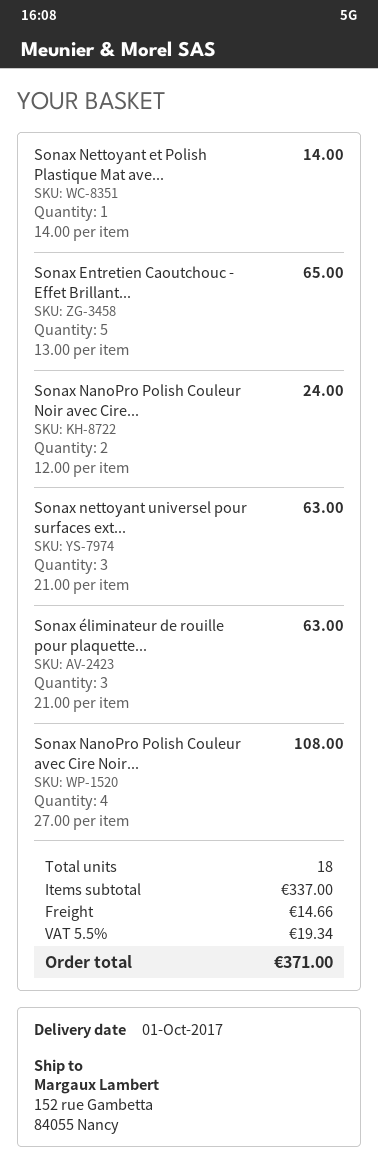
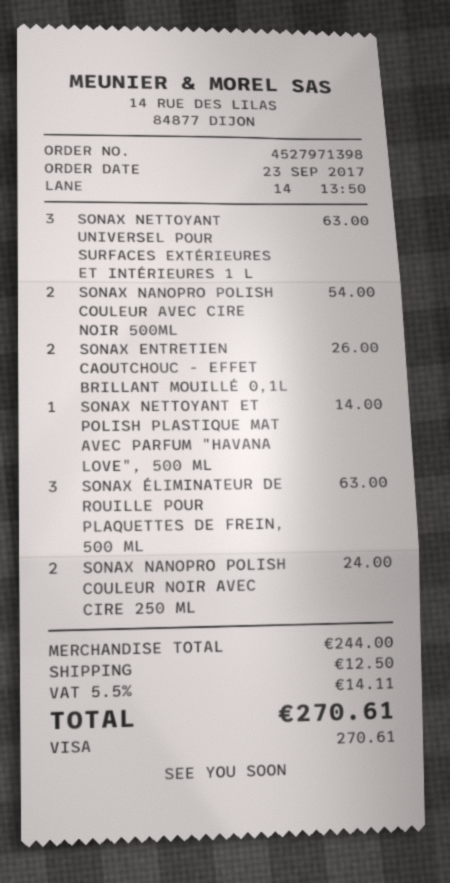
Sonax Entretien Caoutchouc - Effet Brillant...: 5 for 65.00 -> 2 for 26.00
Sonax NanoPro Polish Couleur avec Cire Noir...: 4 for 108.00 -> 2 for 54.00
subtotal: 337.00 -> 244.00
shipping: 14.66 -> 12.50
tax: 5.5% = 19.34 -> 5.5% = 14.11
total: 371.00 -> 270.61

